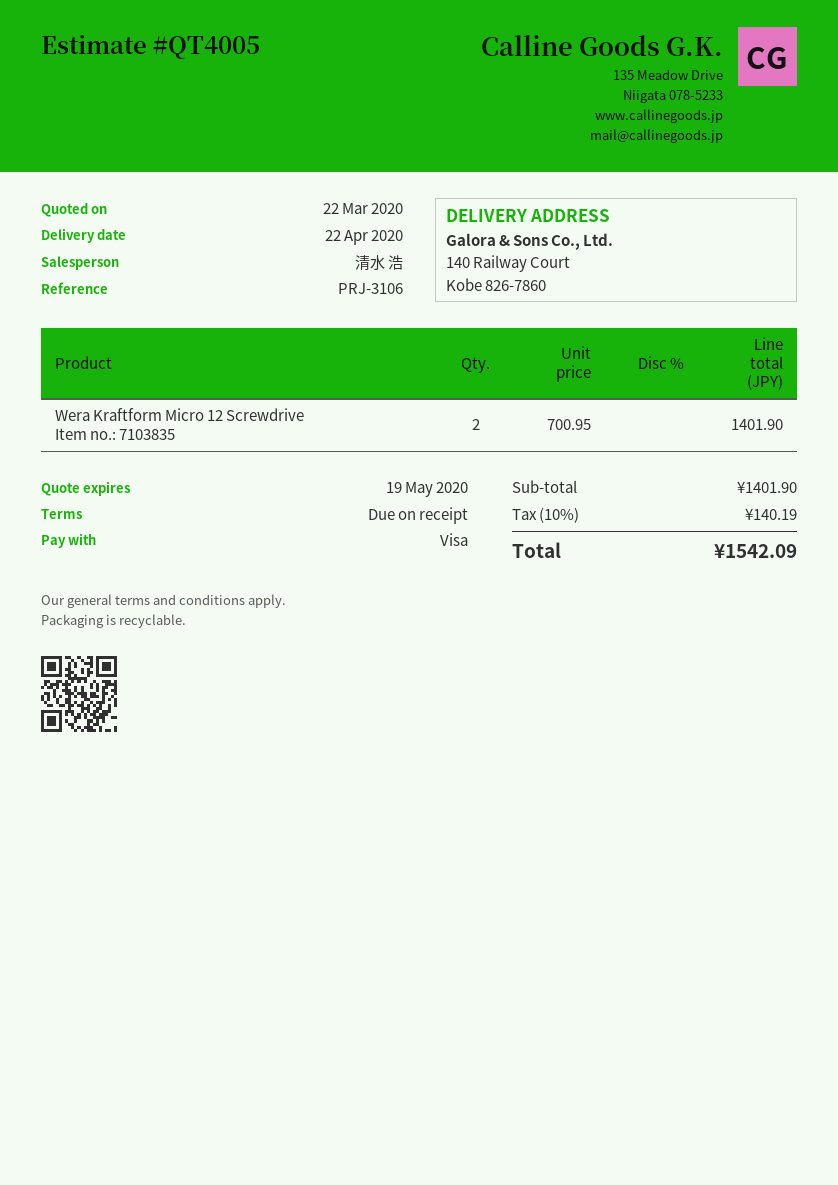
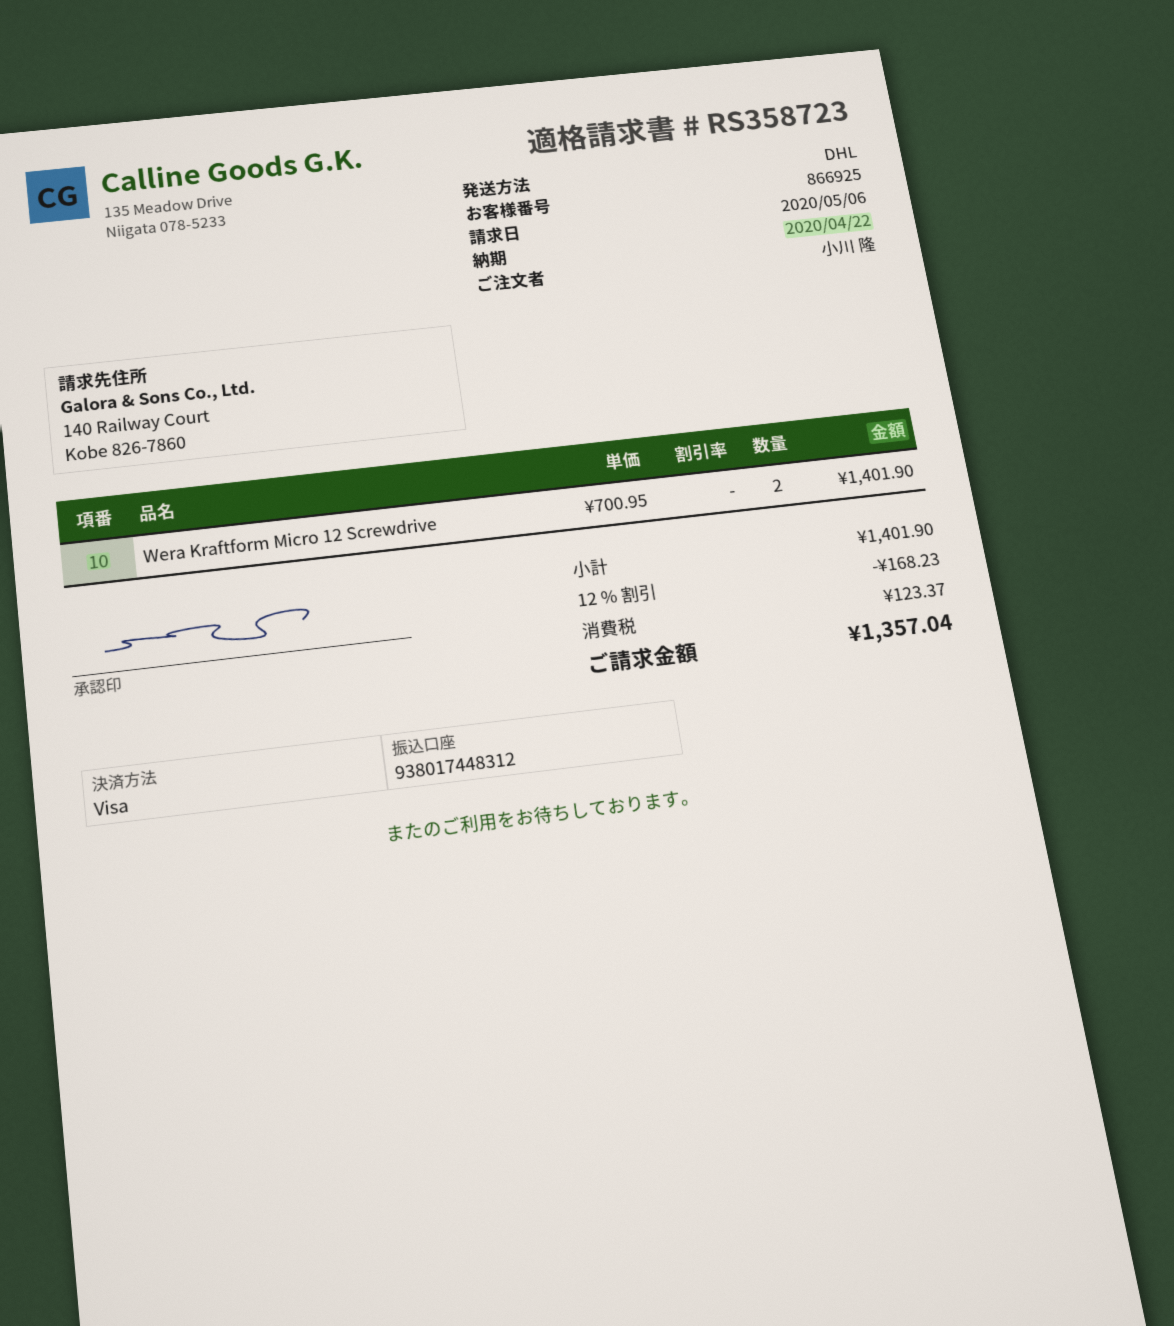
discount: none -> 12% = 168.23
tax: 140.19 -> 123.37
total: 1542.09 -> 1357.04

